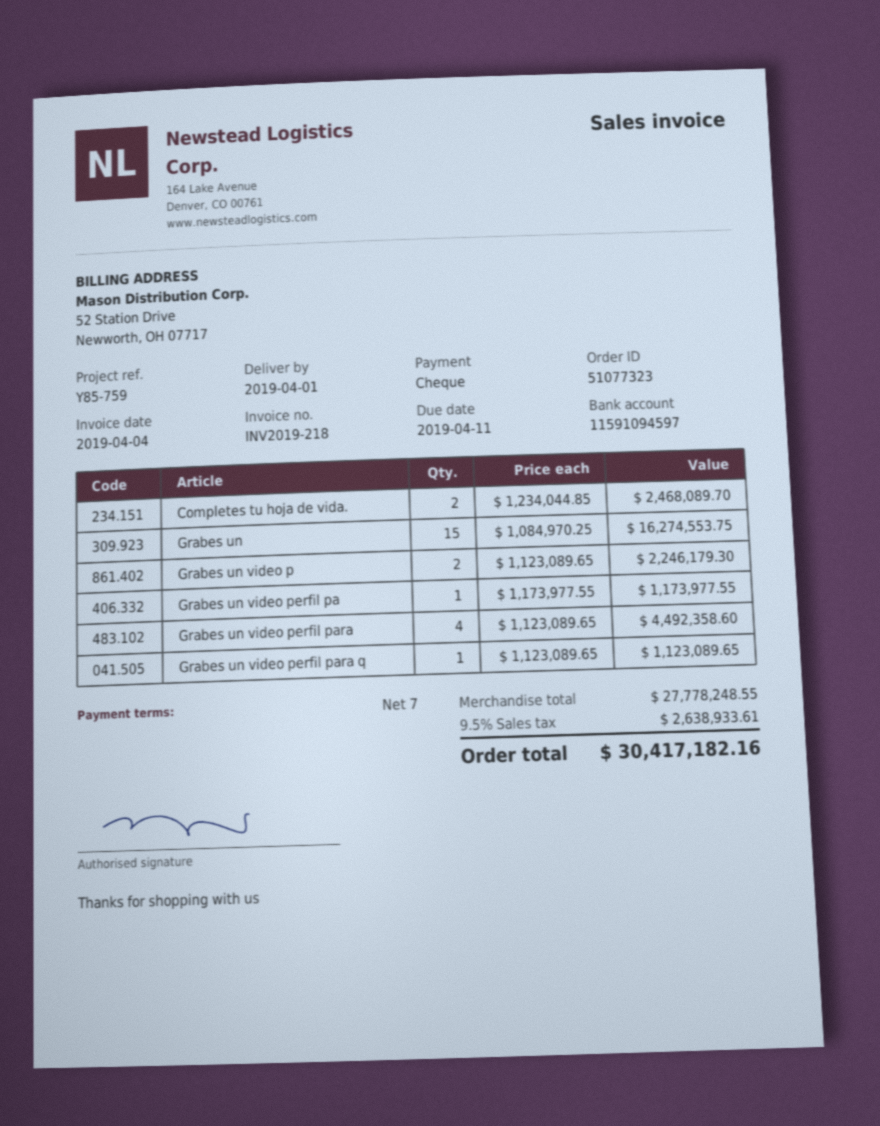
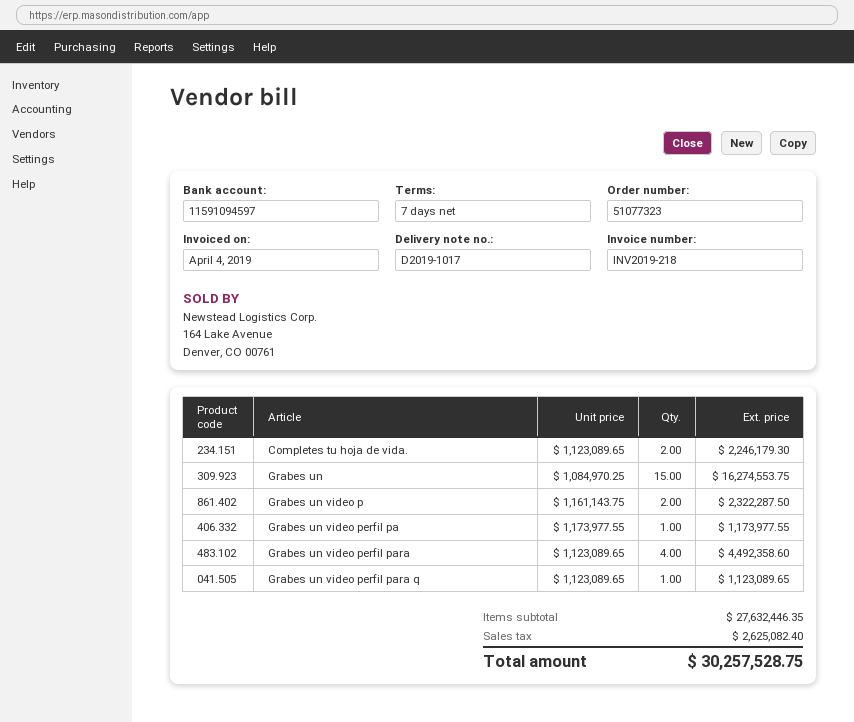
Completes tu hoja de vida.: 2 x 1234044.85 = 2468089.70 -> 2 x 1123089.65 = 2246179.30
Grabes un video p: 2 x 1123089.65 = 2246179.30 -> 2 x 1161143.75 = 2322287.50
subtotal: 27778248.55 -> 27632446.35
tax: 2638933.61 -> 2625082.40
total: 30417182.16 -> 30257528.75

